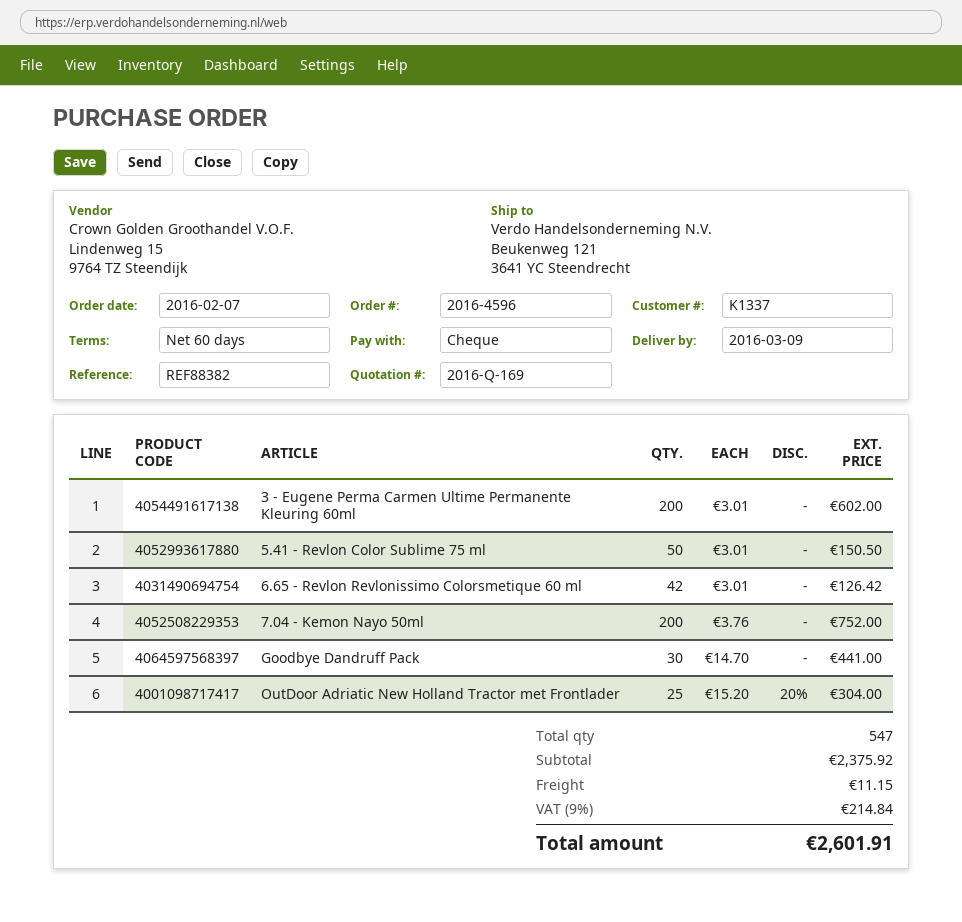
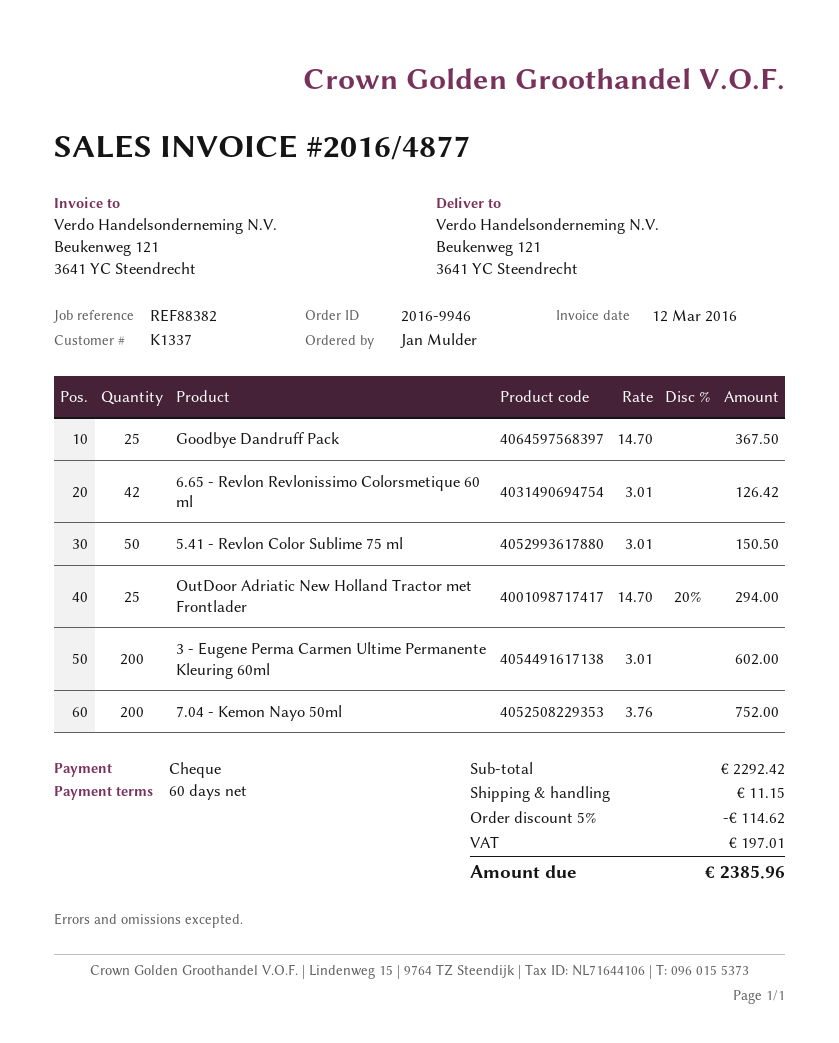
order number: 2016-4596 -> 2016-9946
Goodbye Dandruff Pack: 30 x 14.70 = 441.00 -> 25 x 14.70 = 367.50
OutDoor Adriatic New Holland Tractor met Frontlader: 25 x 15.20 - 20% = 304.00 -> 25 x 14.70 - 20% = 294.00
subtotal: 2375.92 -> 2292.42
discount: none -> 5% = 114.62
tax: 214.84 -> 197.01
total: 2601.91 -> 2385.96

